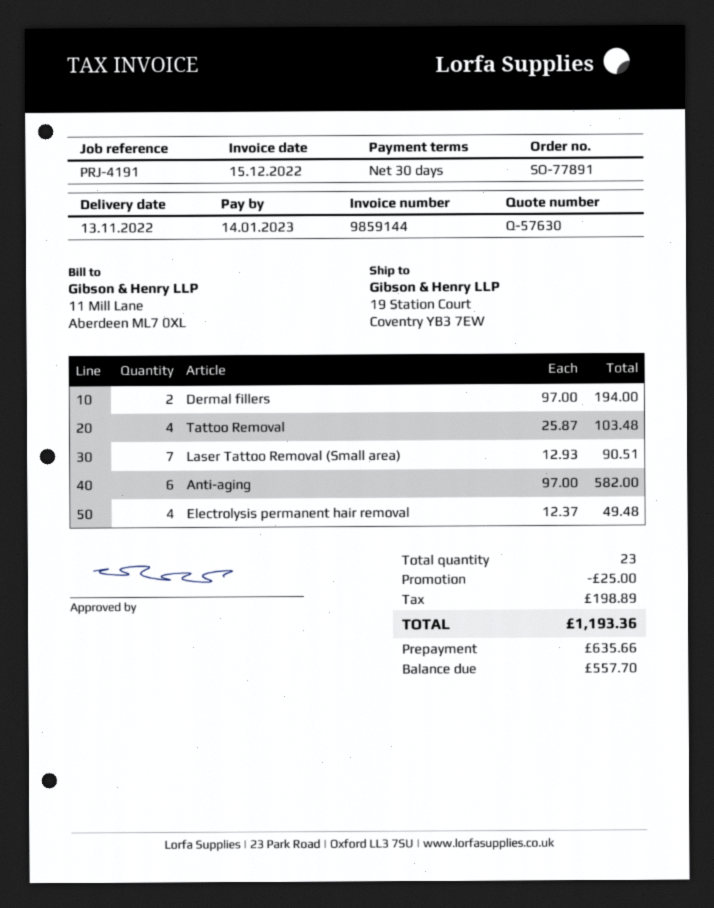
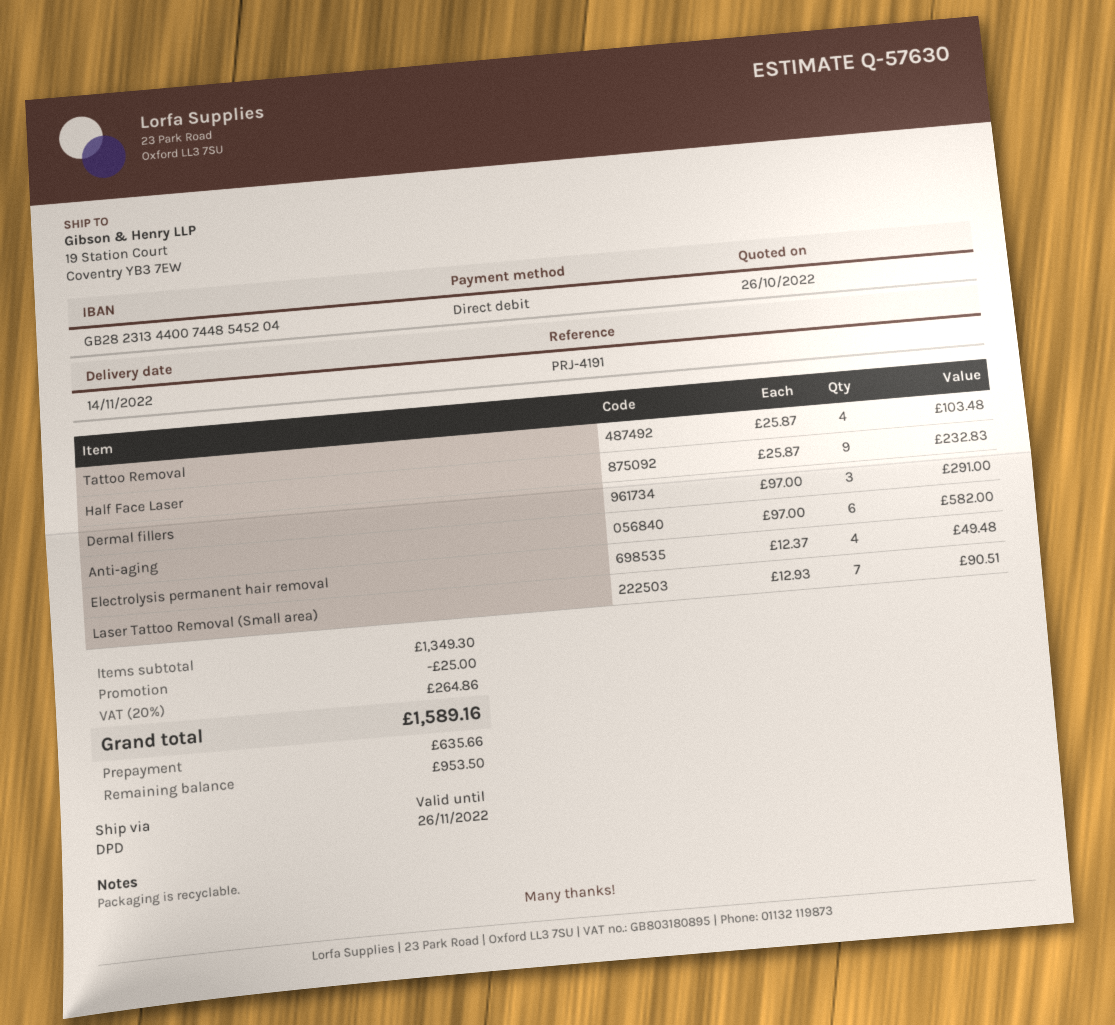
delivery date: 2022-11-13 -> 2022-11-14
Dermal fillers: 2 x 97.00 = 194.00 -> 3 x 97.00 = 291.00
Half Face Laser: none -> 9 x 25.87 = 232.83
tax: 198.89 -> 264.86
total: 1193.36 -> 1589.16
balance: 557.70 -> 953.50

